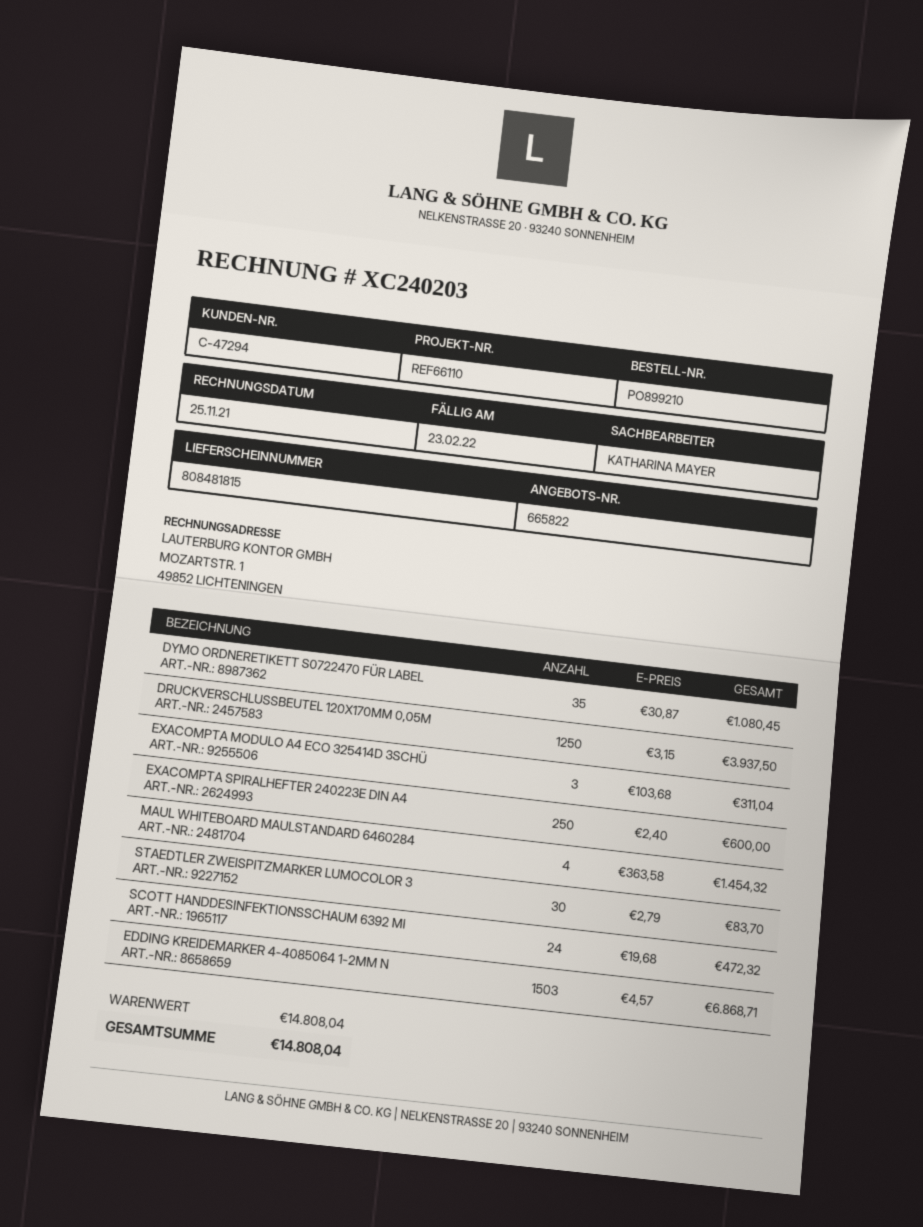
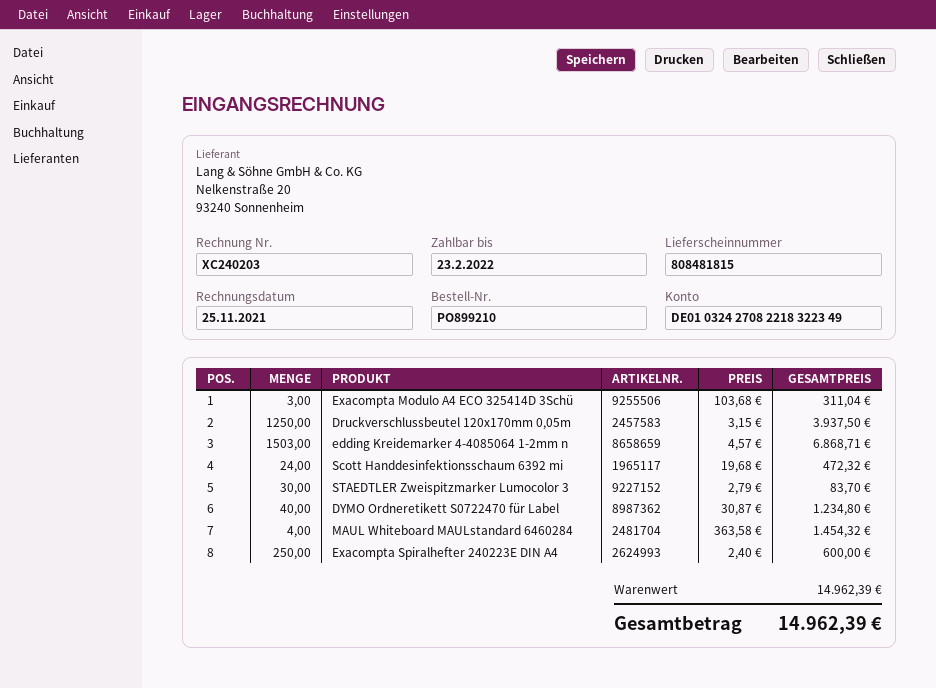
DYMO ORDNERETIKETT S0722470 FÜR LABEL: 35 x 30.87 = 1080.45 -> 40 x 30.87 = 1234.80
subtotal: 14808.04 -> 14962.39
total: 14808.04 -> 14962.39

